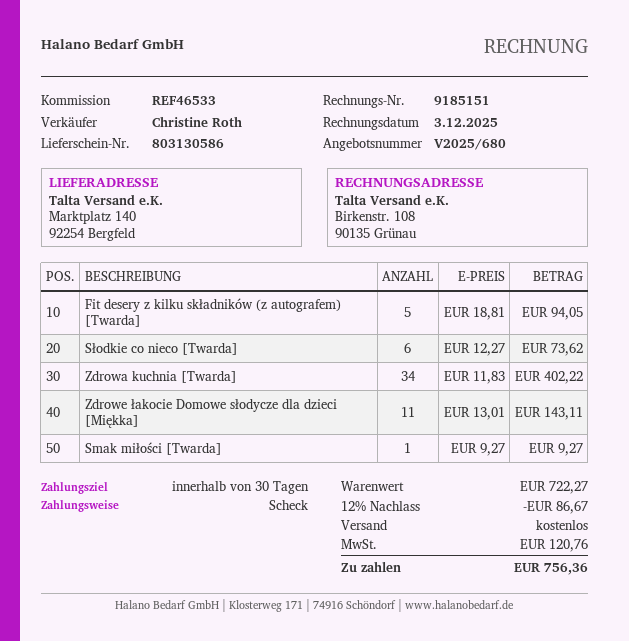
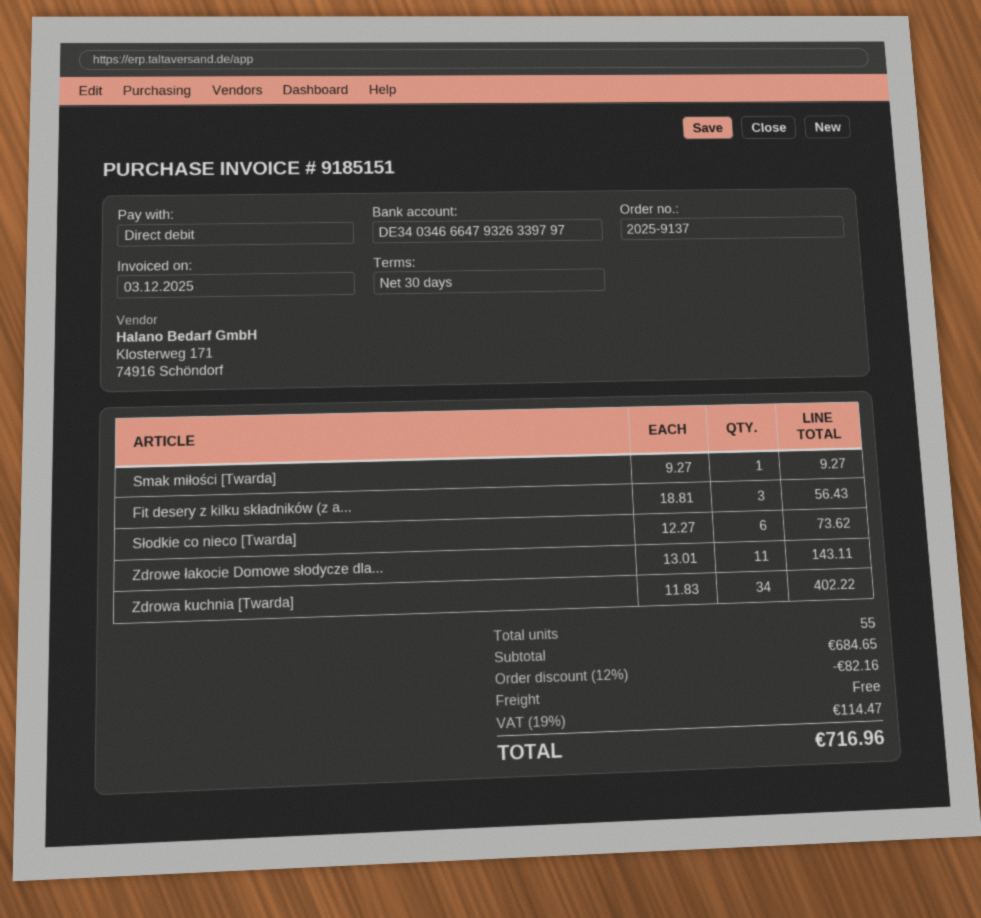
payment method: cheque -> direct debit
Fit desery z kilku składników (z autografem) [Twarda]: 5 x 18.81 = 94.05 -> 3 x 18.81 = 56.43
subtotal: 722.27 -> 684.65
discount: 12% = 86.67 -> 12% = 82.16
tax: 120.76 -> 114.47
total: 756.36 -> 716.96

